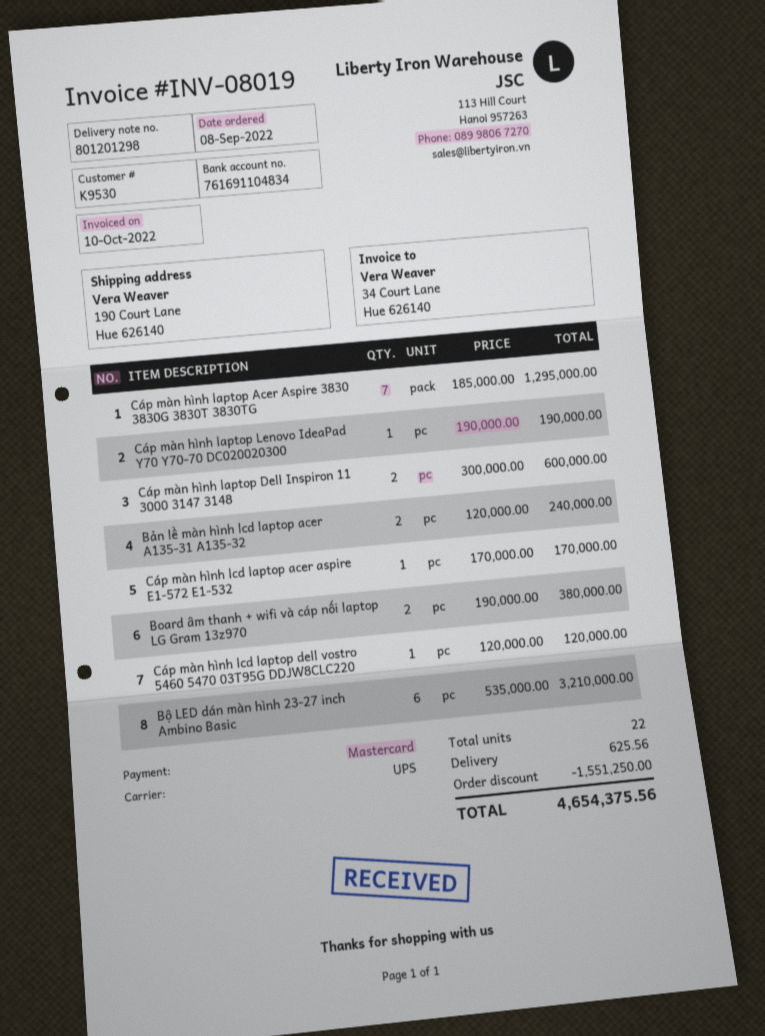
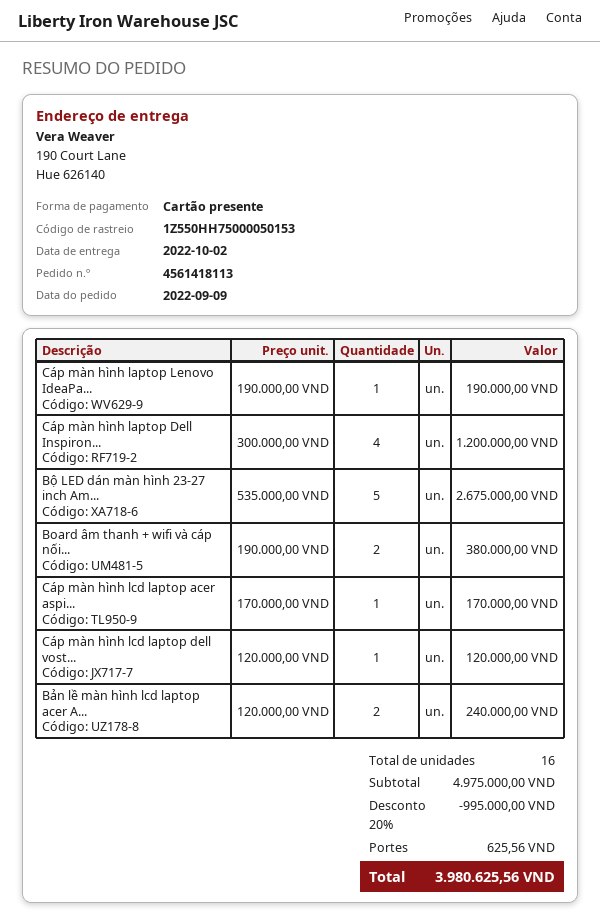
order date: 2022-09-08 -> 2022-09-09
payment method: Mastercard -> gift card
Cáp màn hình laptop Acer Aspire 3830 3830G 3830T 3830TG: 7 x 185000.00 = 1295000.00 -> none
Cáp màn hình laptop Dell Inspiron 11 3000 3147 3148: 2 x 300000.00 = 600000.00 -> 4 x 300000.00 = 1200000.00
Bộ LED dán màn hình 23-27 inch Ambino Basic: 6 x 535000.00 = 3210000.00 -> 5 x 535000.00 = 2675000.00
total quantity: 22 -> 16
discount: 1551250.00 -> 995000.00
total: 4654375.56 -> 3980625.56

